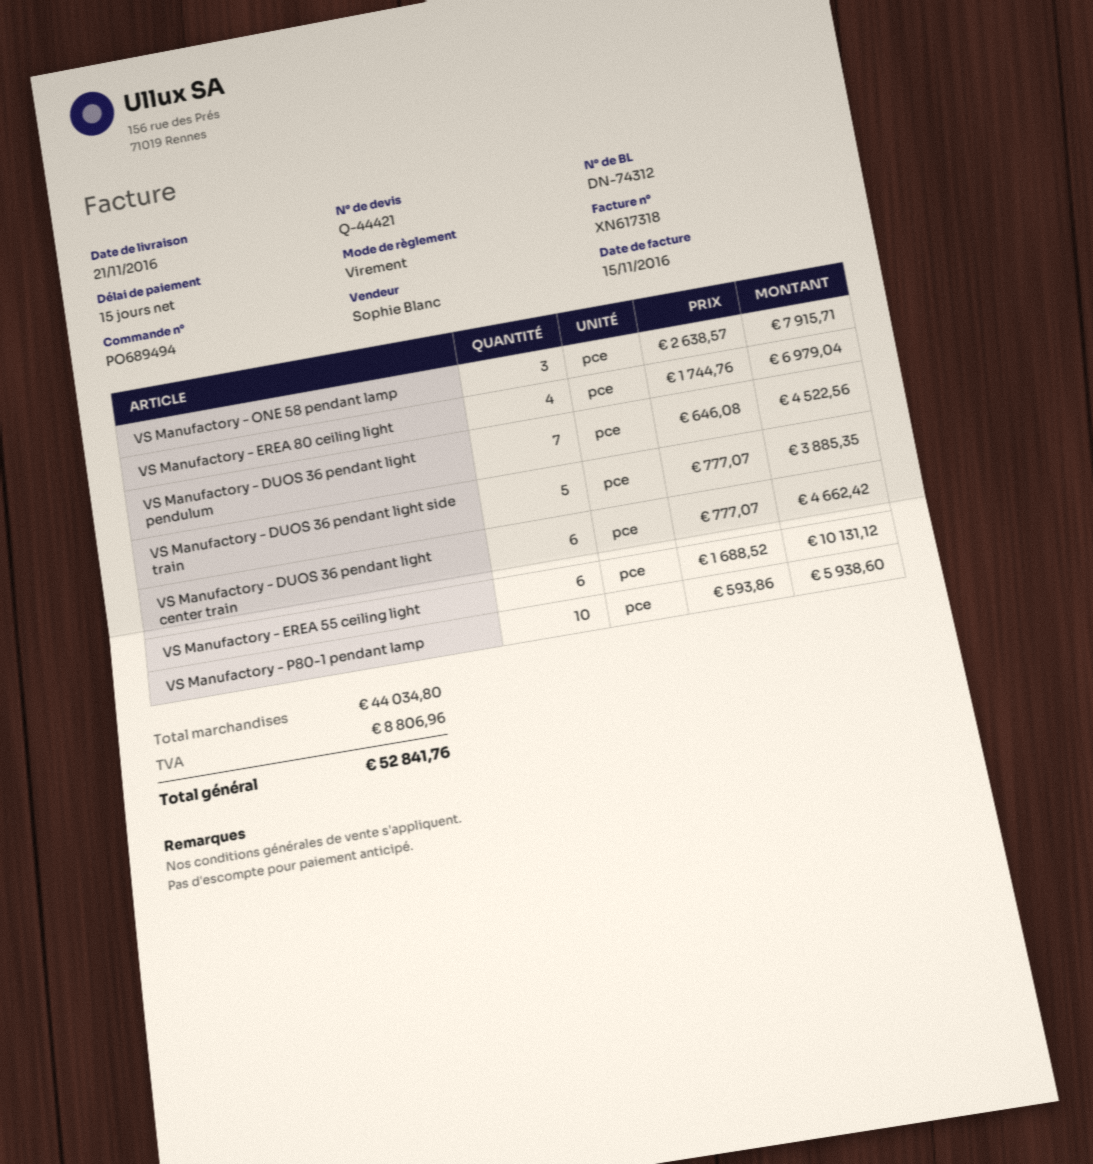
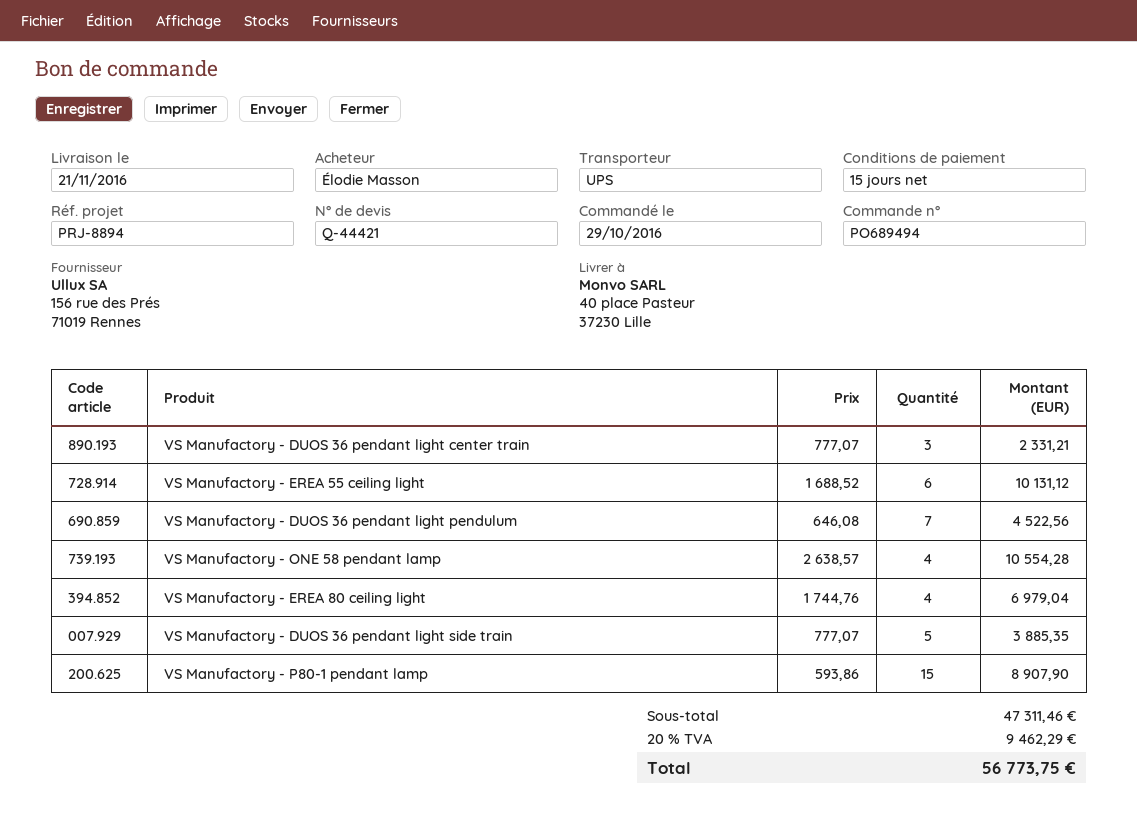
VS Manufactory - ONE 58 pendant lamp: 3 x 2638.57 = 7915.71 -> 4 x 2638.57 = 10554.28
VS Manufactory - DUOS 36 pendant light center train: 6 x 777.07 = 4662.42 -> 3 x 777.07 = 2331.21
VS Manufactory - P80-1 pendant lamp: 10 x 593.86 = 5938.60 -> 15 x 593.86 = 8907.90
subtotal: 44034.80 -> 47311.46
tax: 8806.96 -> 9462.29
total: 52841.76 -> 56773.75

